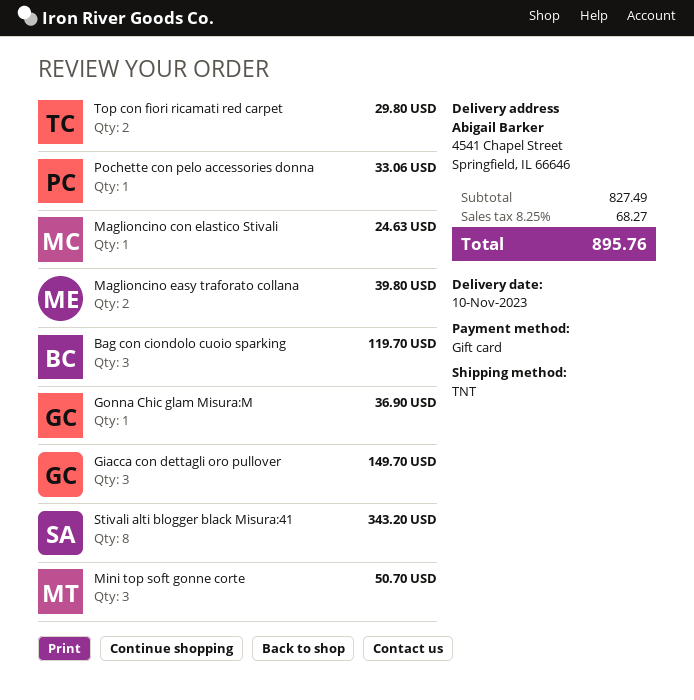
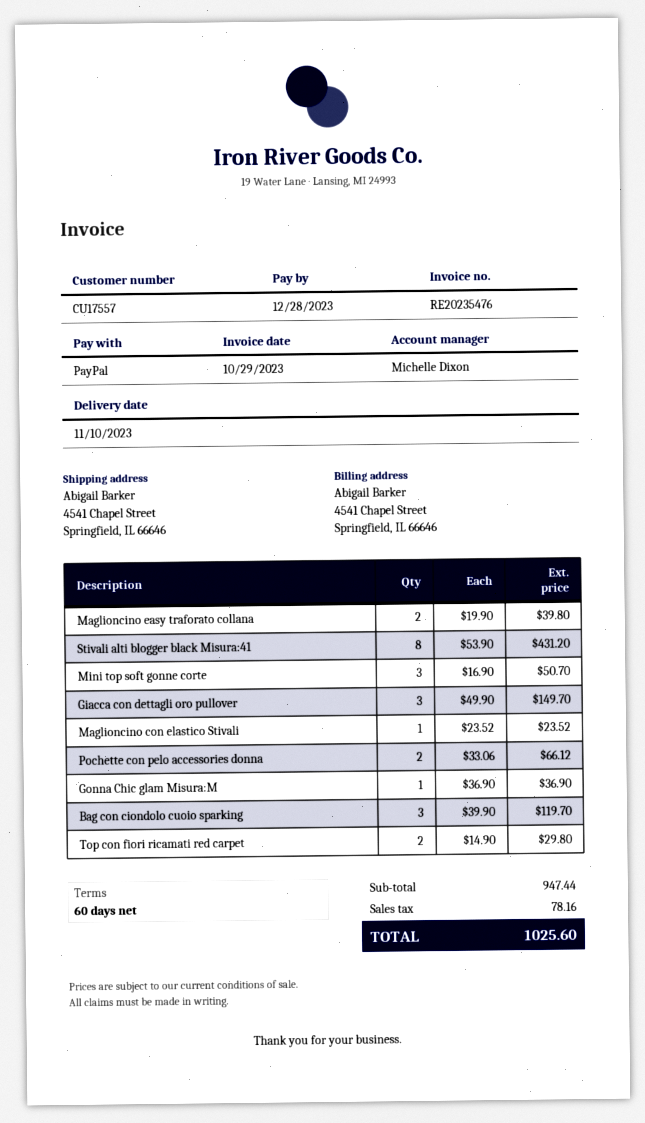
payment method: gift card -> PayPal
Pochette con pelo accessories donna: 1 for 33.06 -> 2 for 66.12
Maglioncino con elastico Stivali: 1 for 24.63 -> 1 for 23.52
Stivali alti blogger black Misura:41: 8 for 343.20 -> 8 for 431.20
subtotal: 827.49 -> 947.44
tax: 68.27 -> 78.16
total: 895.76 -> 1025.60

